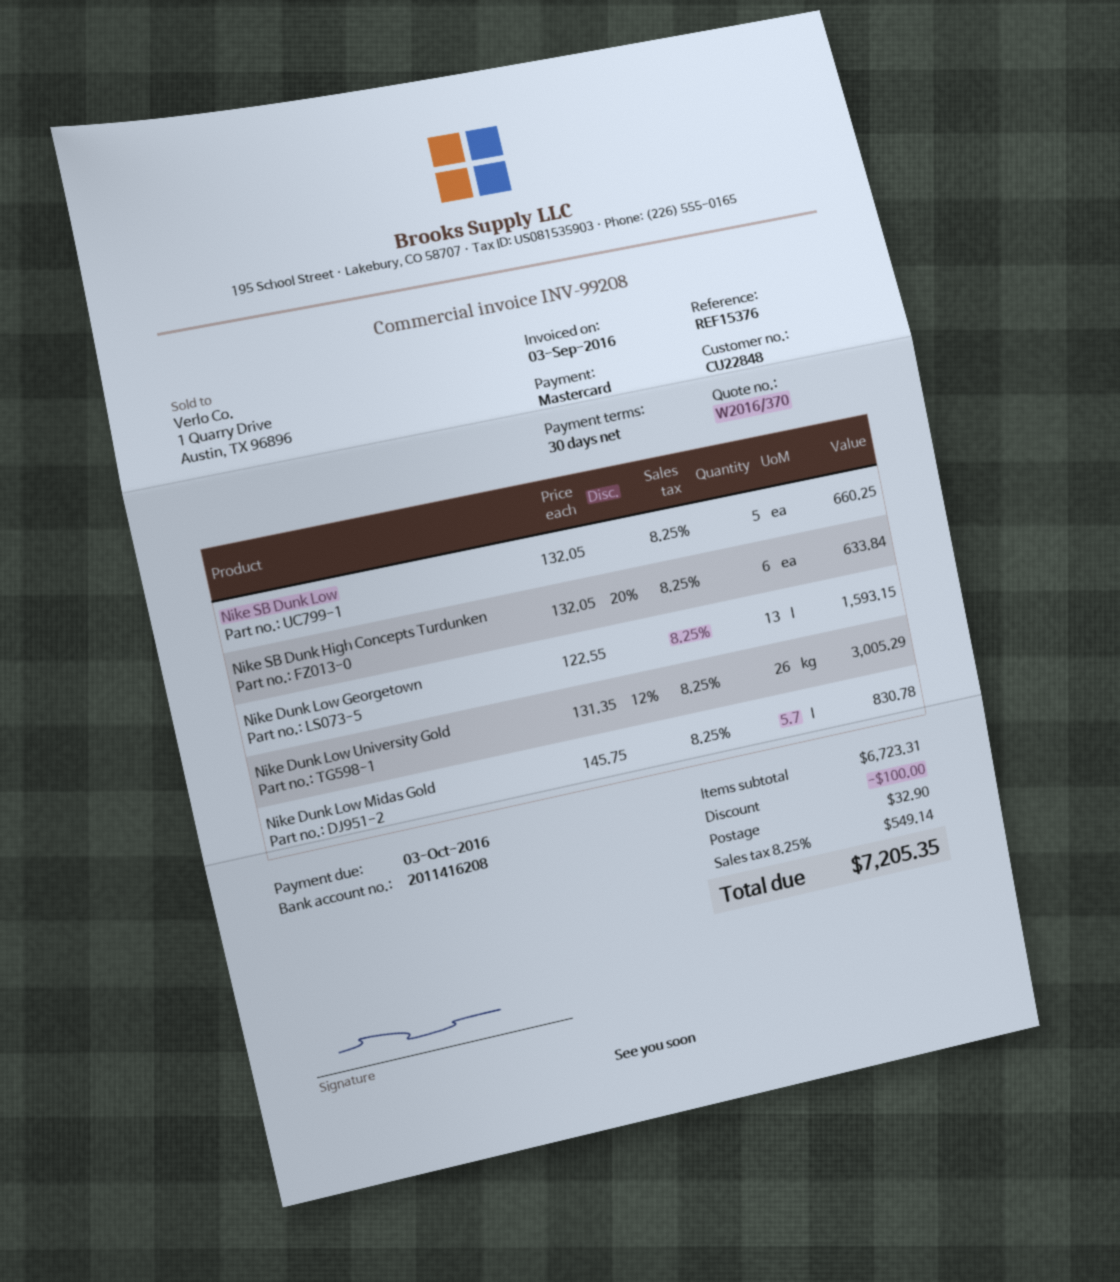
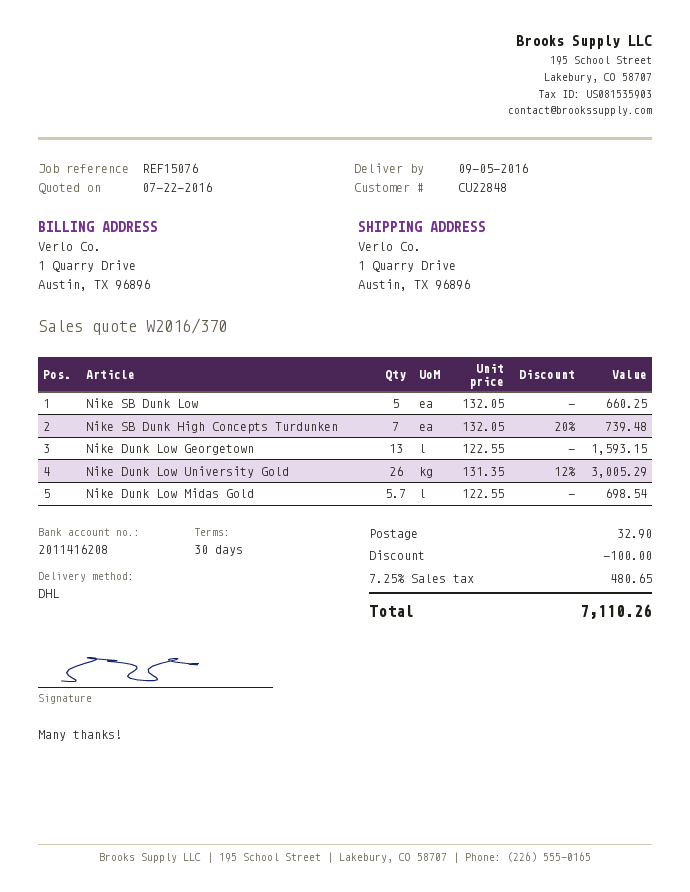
reference: REF15376 -> REF15076
Nike SB Dunk High Concepts Turdunken: 6 x 132.05 - 20% = 633.84 -> 7 x 132.05 - 20% = 739.48
Nike Dunk Low Midas Gold: 5.7 x 145.75 = 830.78 -> 5.7 x 122.55 = 698.54
tax: 8.25% = 549.14 -> 7.25% = 480.65
total: 7205.35 -> 7110.26

